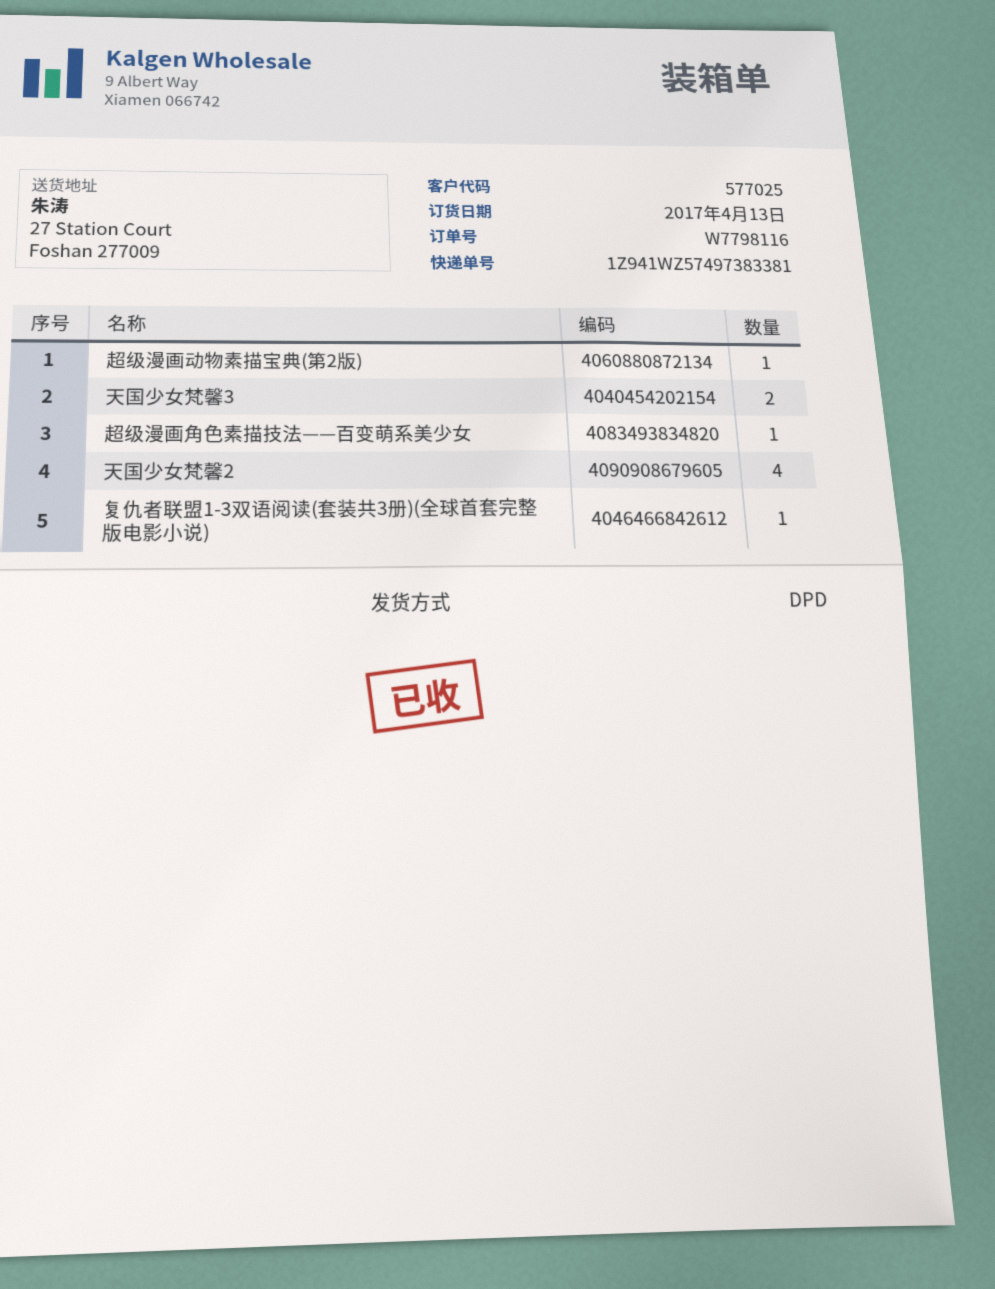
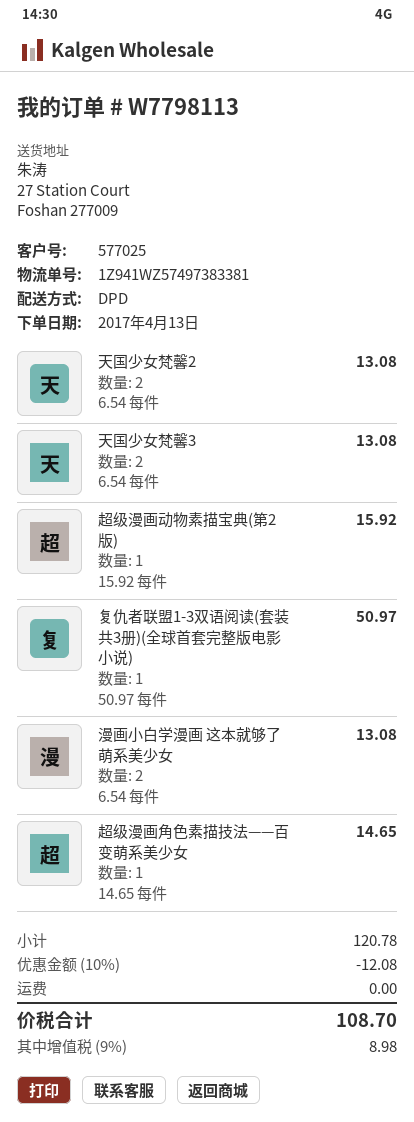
order number: W7798116 -> W7798113
天国少女梵馨2: 4 -> 2
漫画小白学漫画 这本就够了 萌系美少女: none -> 2

